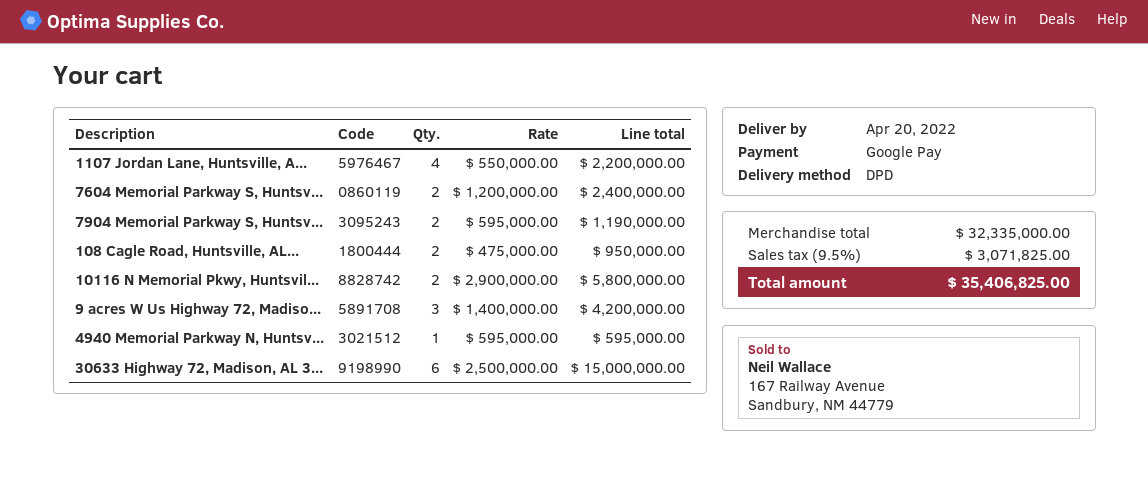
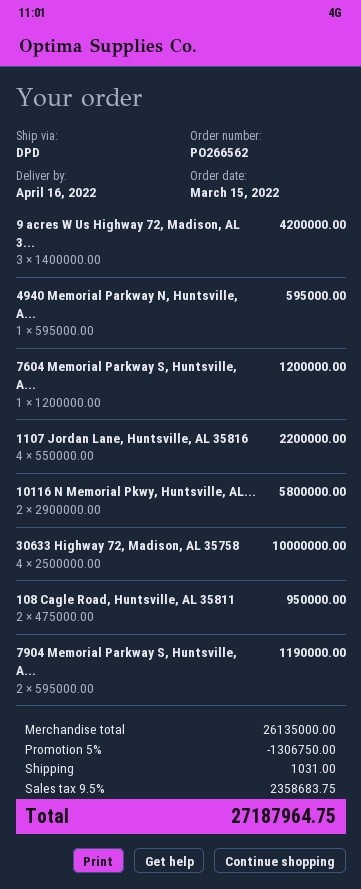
delivery date: 2022-04-20 -> 2022-04-16
7604 Memorial Parkway S, Huntsv...: 2 x 1200000.00 = 2400000.00 -> 1 x 1200000.00 = 1200000.00
30633 Highway 72, Madison, AL 3...: 6 x 2500000.00 = 15000000.00 -> 4 x 2500000.00 = 10000000.00
subtotal: 32335000.00 -> 26135000.00
discount: none -> 5% = 1306750.00
shipping: none -> 1031.00
tax: 9.5% = 3071825.00 -> 9.5% = 2358683.75
total: 35406825.00 -> 27187964.75

